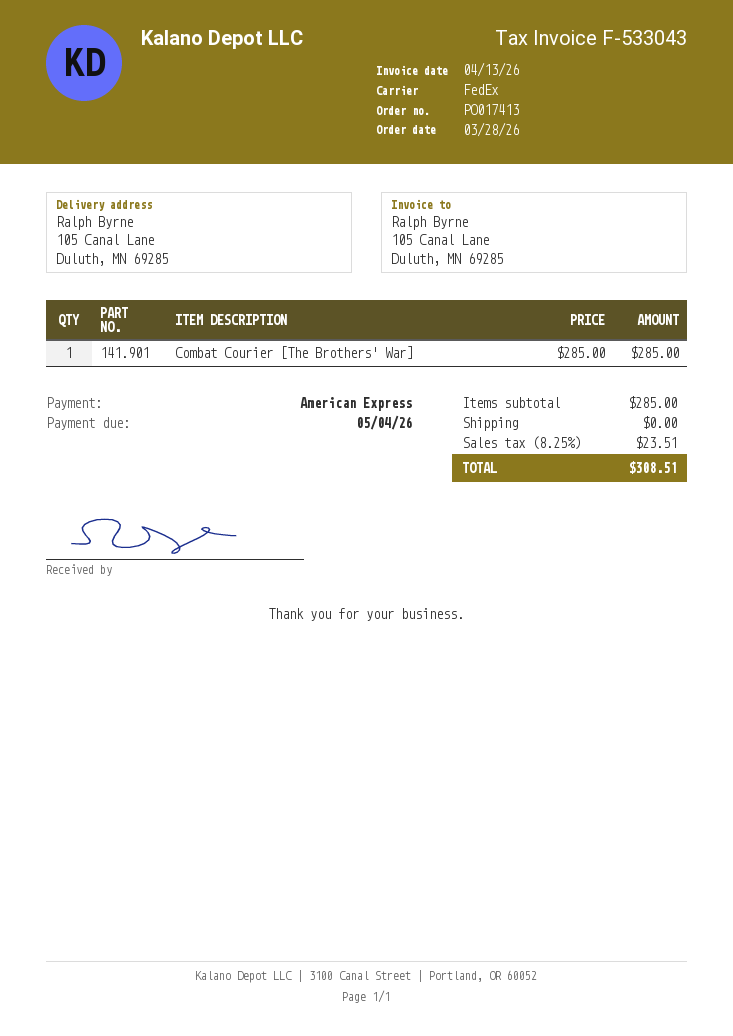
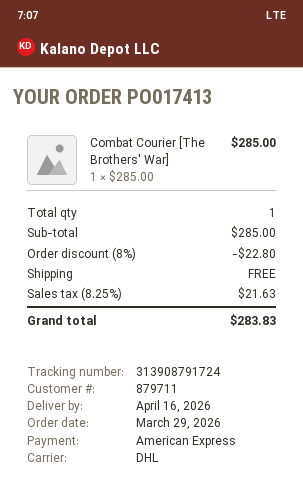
order date: 2026-03-28 -> 2026-03-29
shipping method: FedEx -> DHL
discount: none -> 8% = 22.80
tax: 8.25% = 23.51 -> 8.25% = 21.63
total: 308.51 -> 283.83

